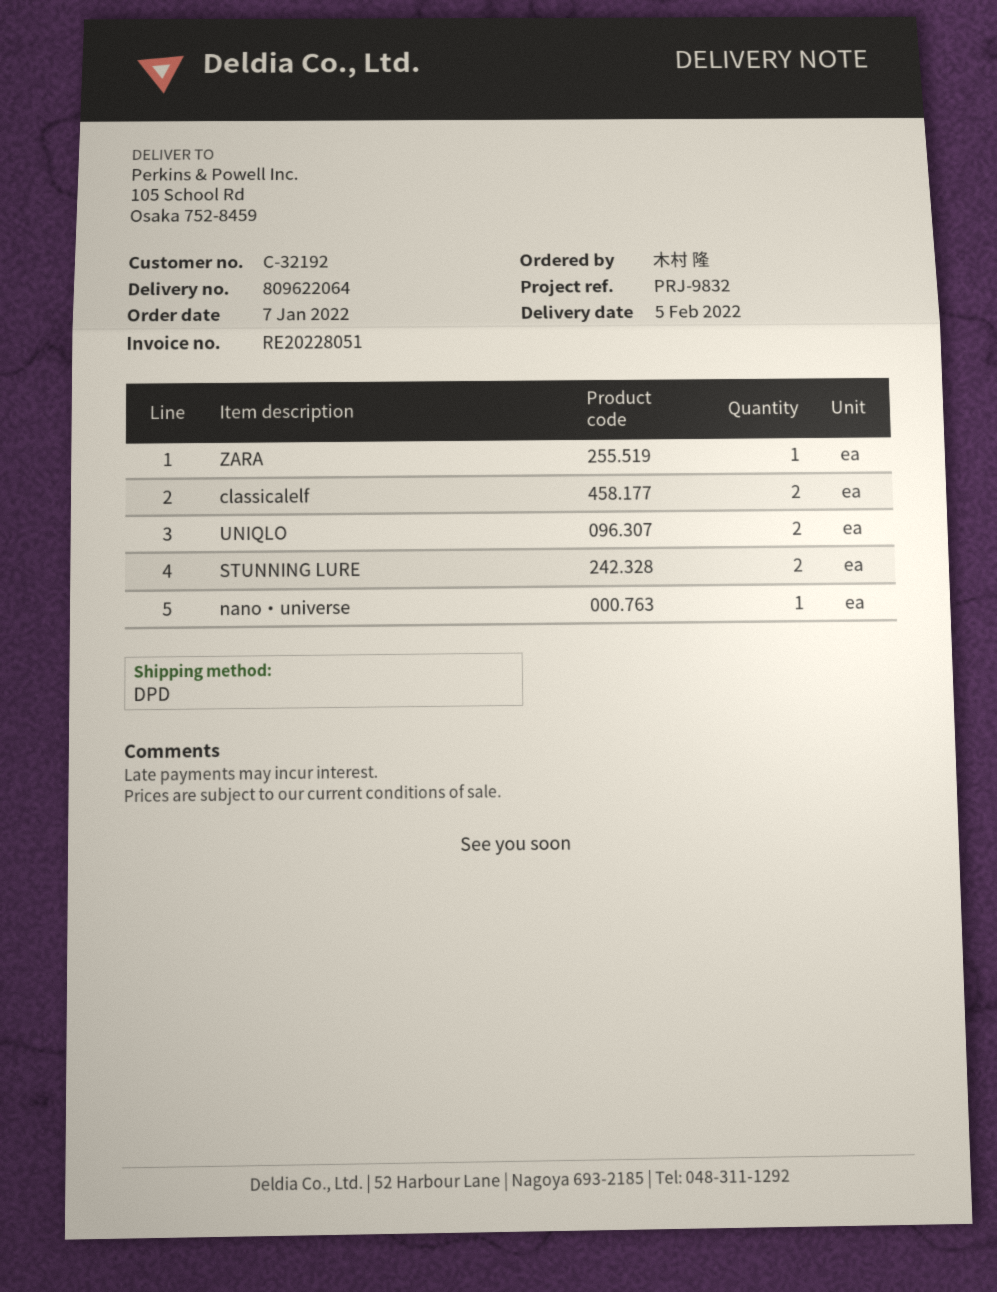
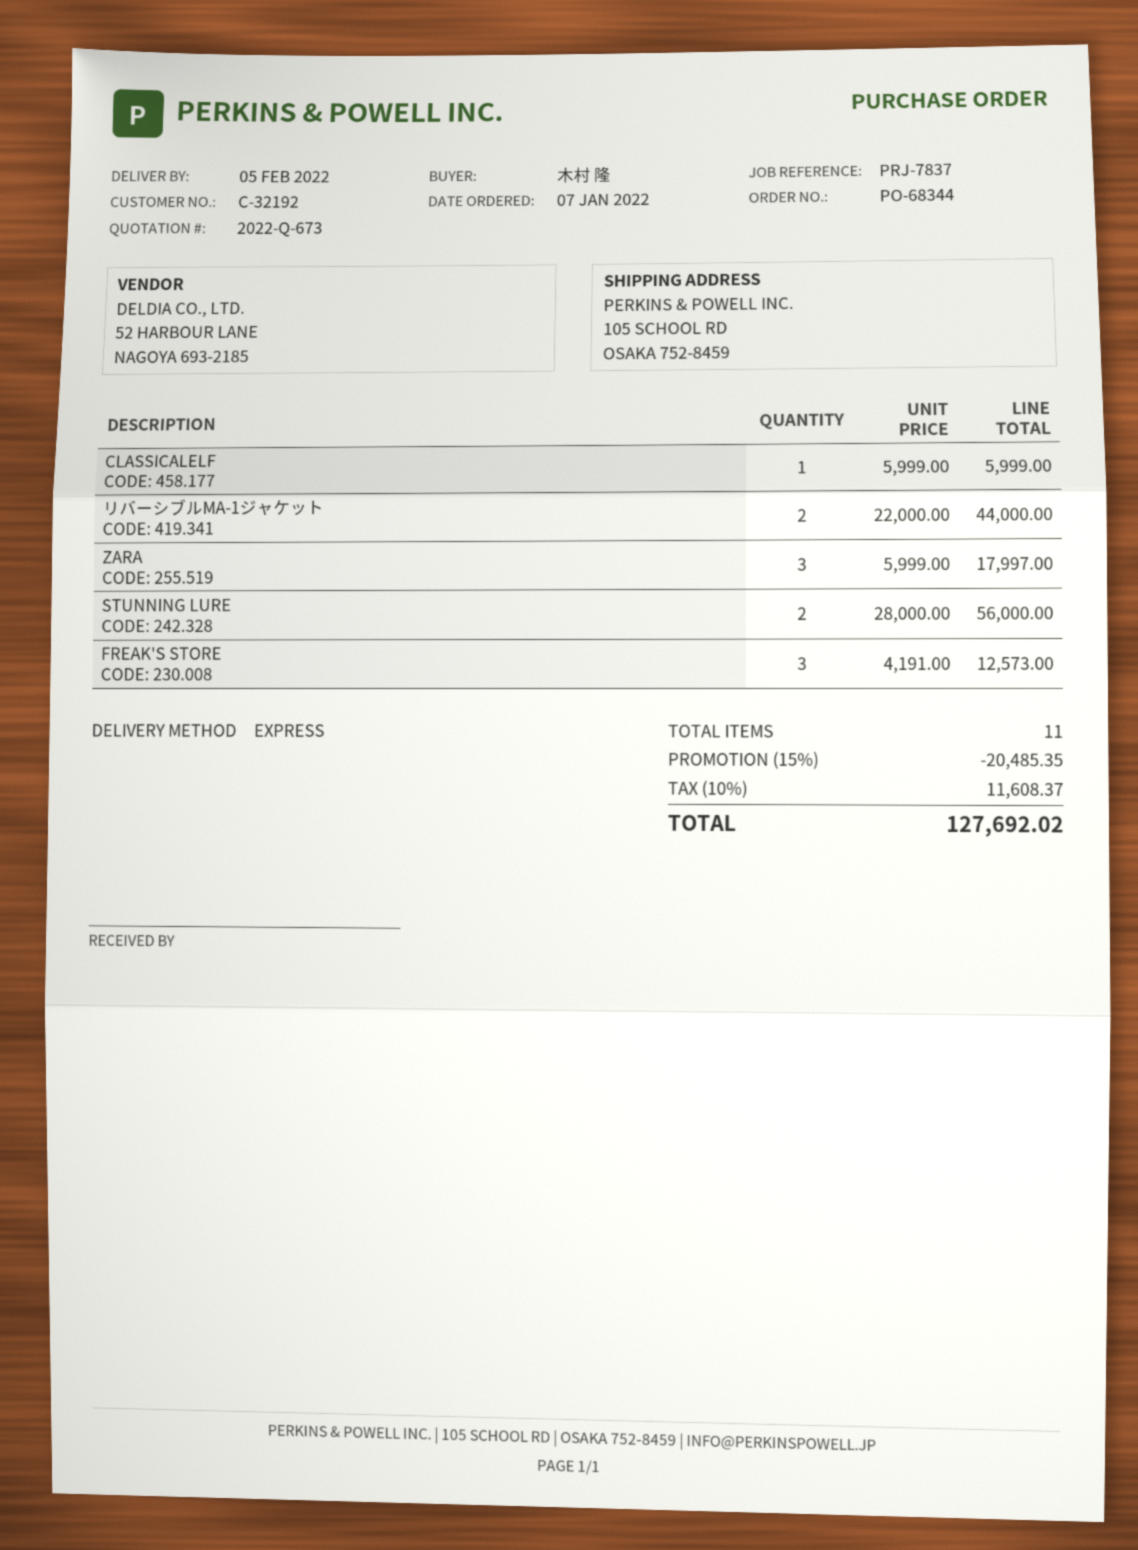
reference: PRJ-9832 -> PRJ-7837
shipping method: DPD -> express
ZARA: 1 -> 3
classicalelf: 2 -> 1
UNIQLO: 2 -> none
nano・universe: 1 -> none
リバーシブルMA-1ジャケット: none -> 2
FREAK'S STORE: none -> 3

